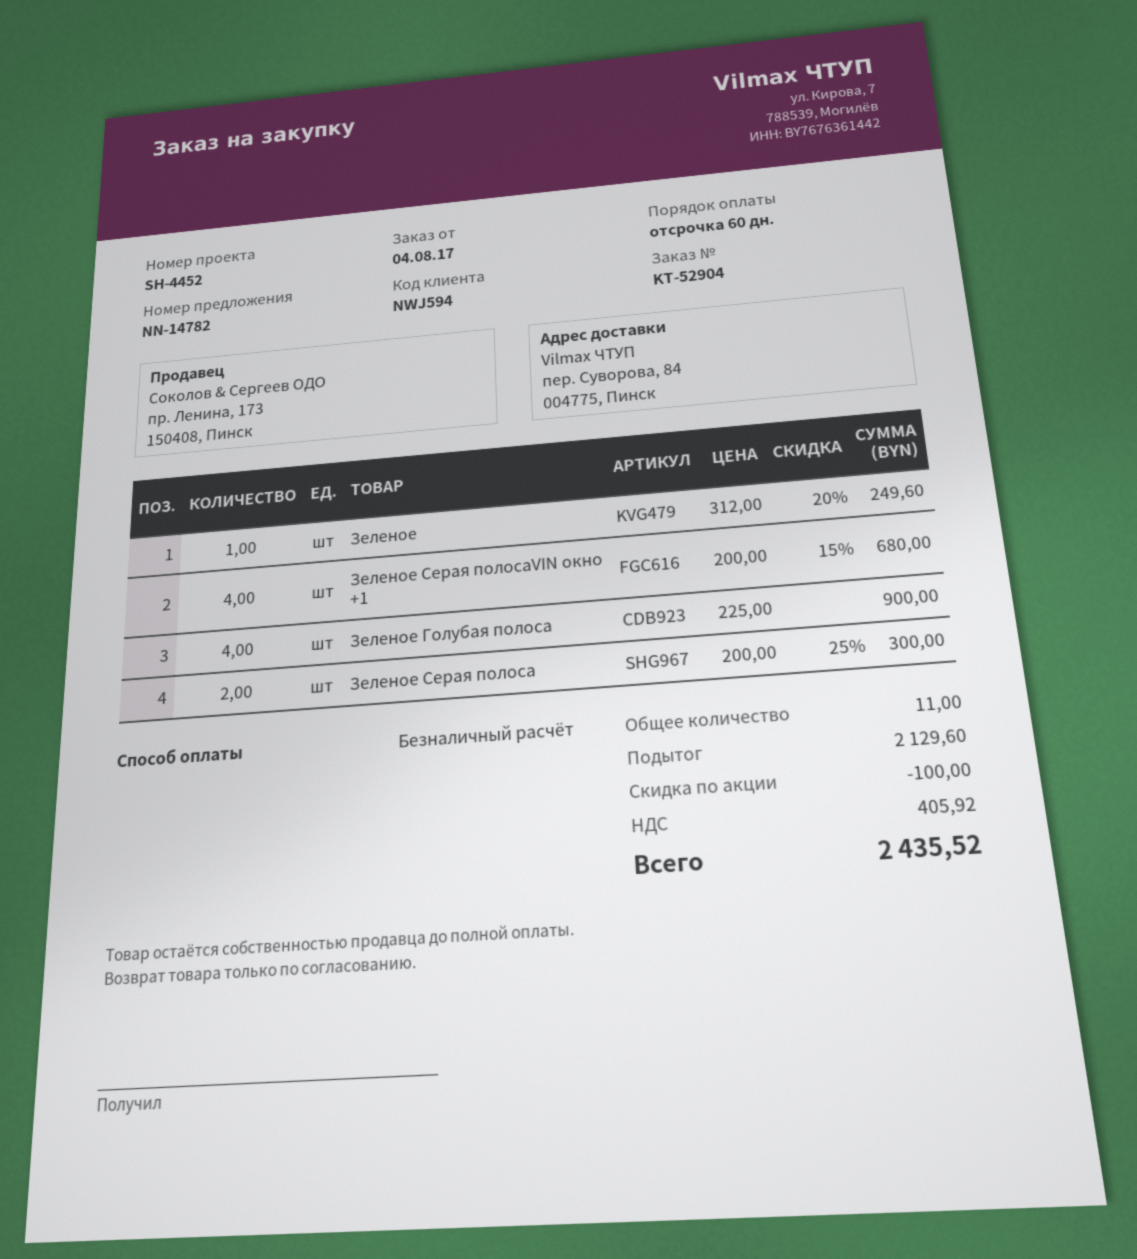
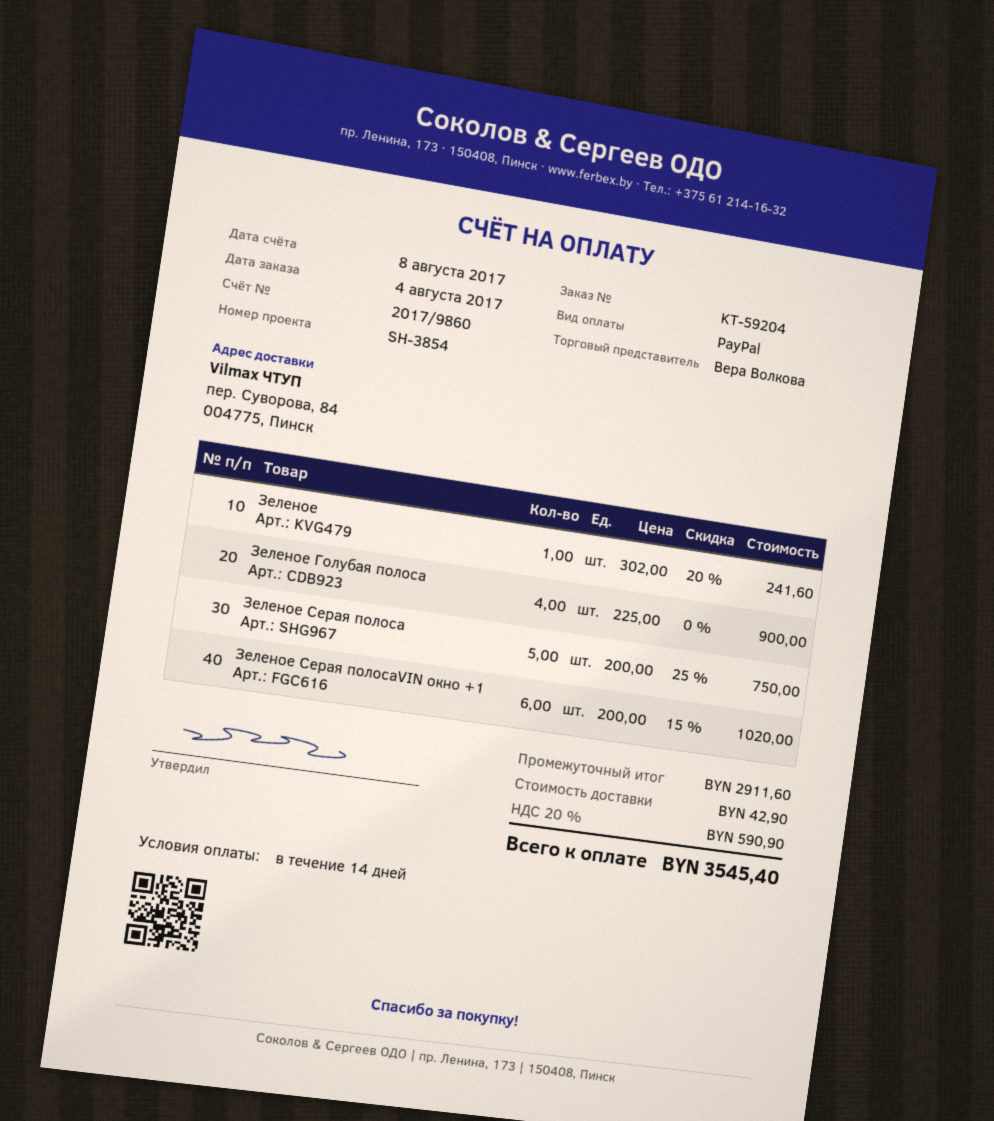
order number: KT-52904 -> KT-59204
payment terms: 60 days -> 14 days
reference: SH-4452 -> SH-3854
payment method: bank transfer -> PayPal
Зеленое: 1 x 312.00 - 20% = 249.60 -> 1 x 302.00 - 20% = 241.60
Зеленое Серая полосаVIN окно +1: 4 x 200.00 - 15% = 680.00 -> 6 x 200.00 - 15% = 1020.00
Зеленое Серая полоса: 2 x 200.00 - 25% = 300.00 -> 5 x 200.00 - 25% = 750.00
subtotal: 2129.60 -> 2911.60
discount: 100.00 -> none
shipping: none -> 42.90
tax: 405.92 -> 590.90
total: 2435.52 -> 3545.40

